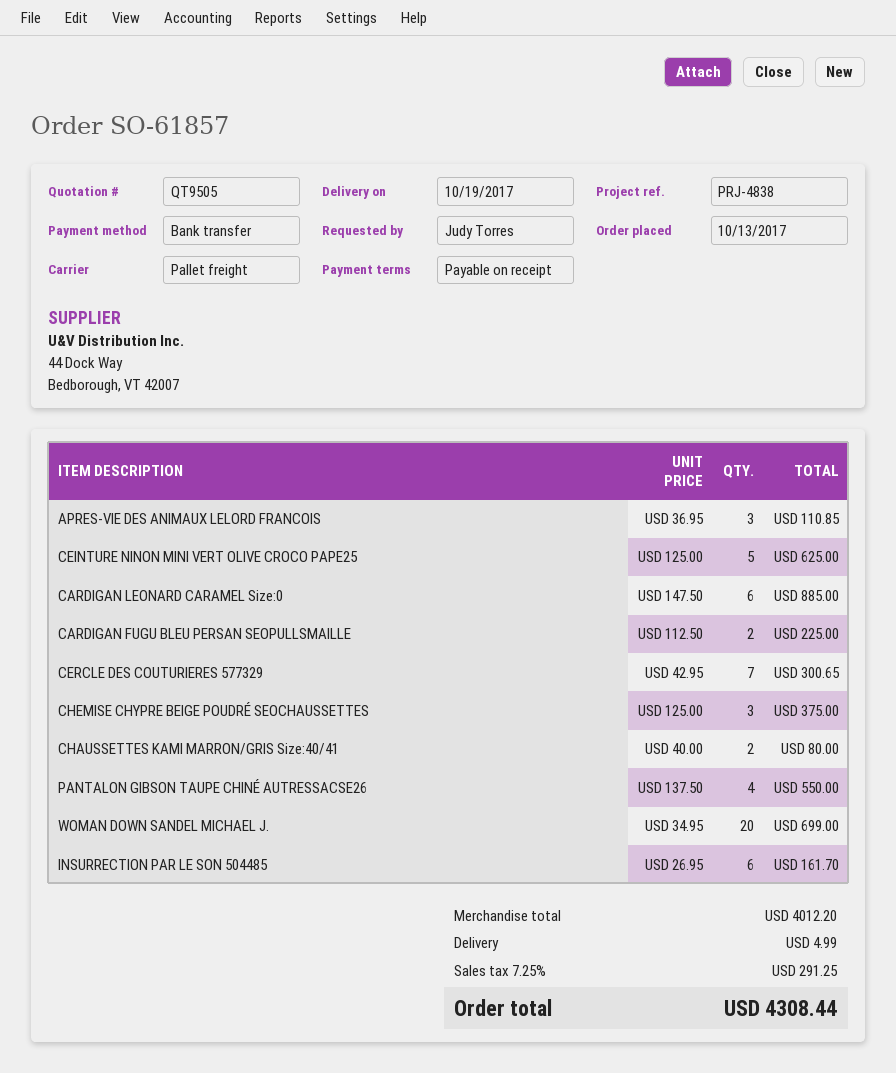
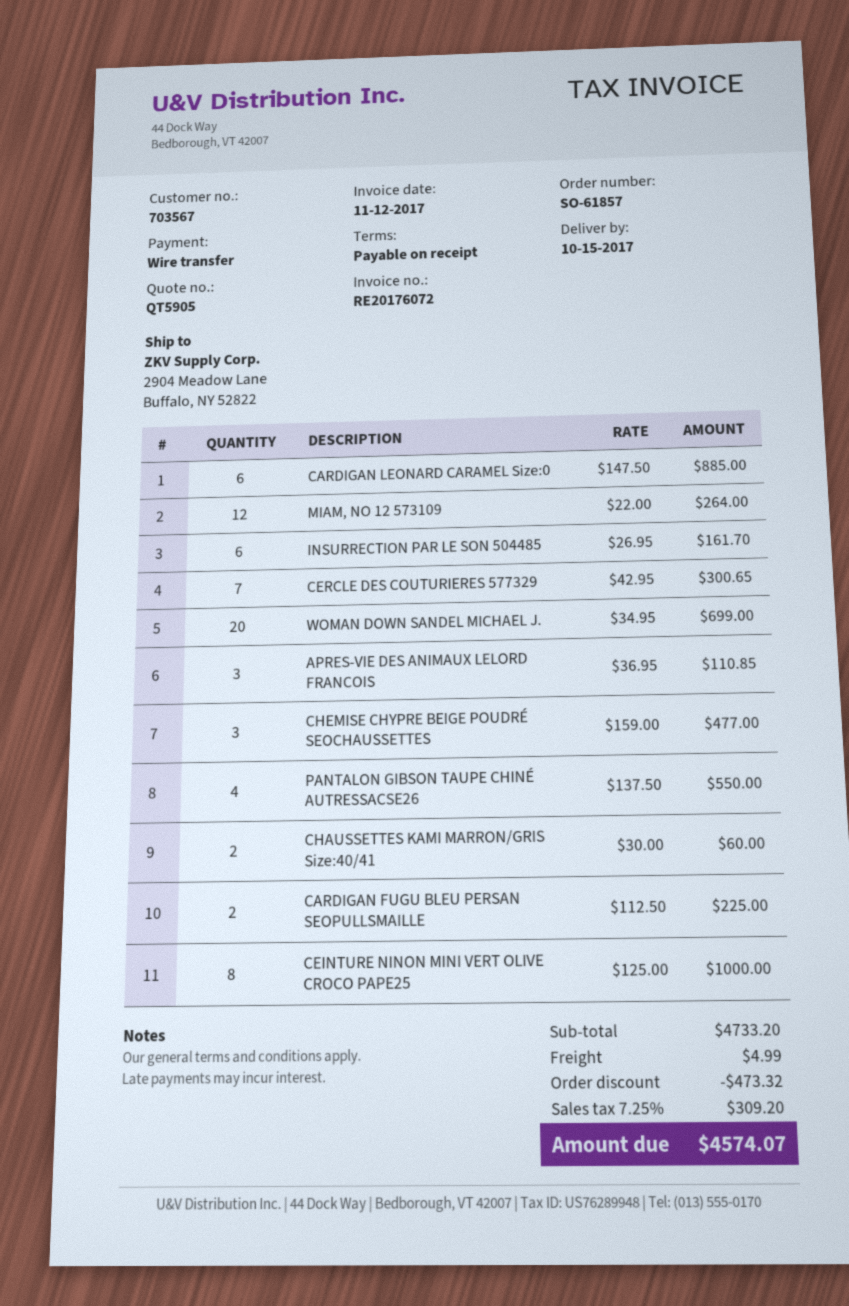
quote number: QT9505 -> QT5905
delivery date: 2017-10-19 -> 2017-10-15
CEINTURE NINON MINI VERT OLIVE CROCO PAPE25: 5 x 125.00 = 625.00 -> 8 x 125.00 = 1000.00
CHEMISE CHYPRE BEIGE POUDRÉ SEOCHAUSSETTES: 3 x 125.00 = 375.00 -> 3 x 159.00 = 477.00
CHAUSSETTES KAMI MARRON/GRIS Size:40/41: 2 x 40.00 = 80.00 -> 2 x 30.00 = 60.00
MIAM, NO 12 573109: none -> 12 x 22.00 = 264.00
subtotal: 4012.20 -> 4733.20
discount: none -> 473.32
tax: 7.25% = 291.25 -> 7.25% = 309.20
total: 4308.44 -> 4574.07

